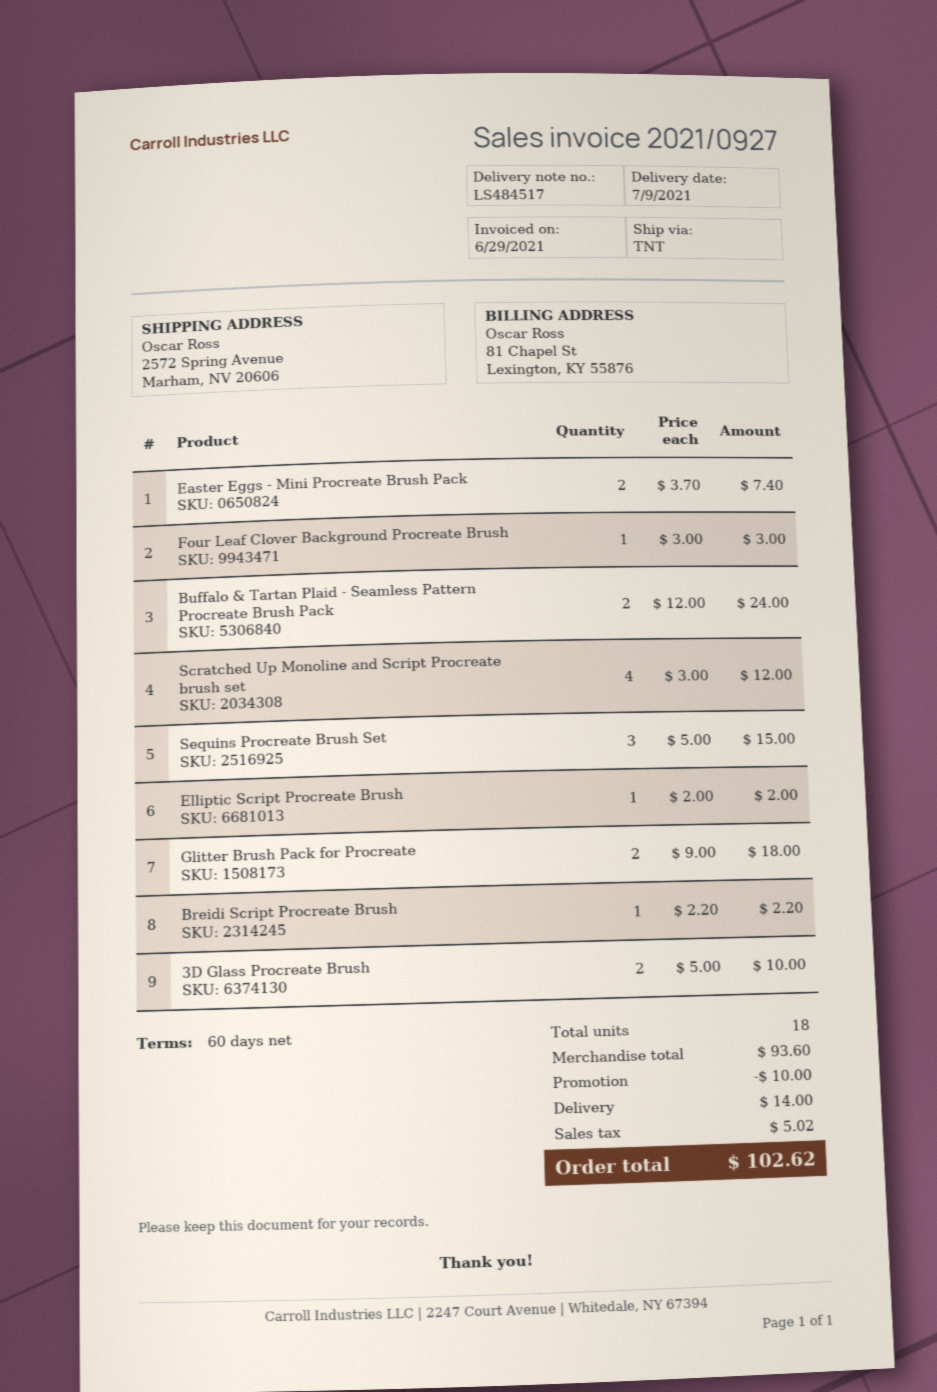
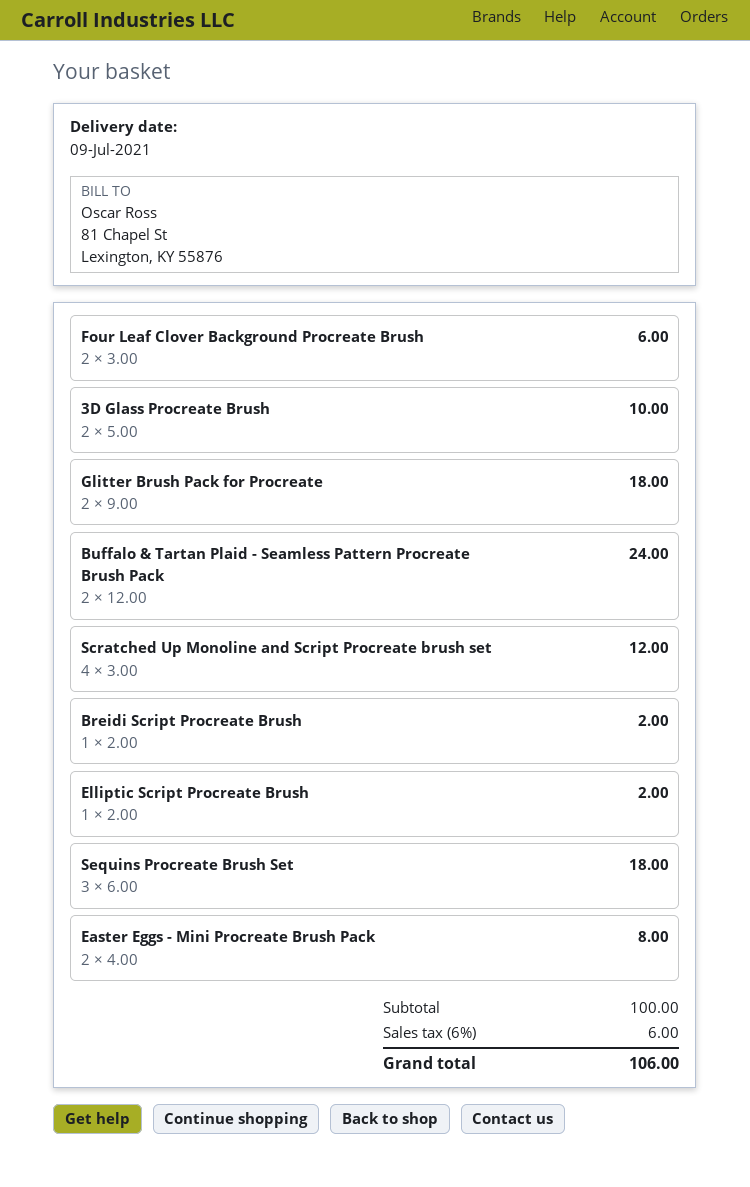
Easter Eggs - Mini Procreate Brush Pack: 2 x 3.70 = 7.40 -> 2 x 4.00 = 8.00
Four Leaf Clover Background Procreate Brush: 1 x 3.00 = 3.00 -> 2 x 3.00 = 6.00
Sequins Procreate Brush Set: 3 x 5.00 = 15.00 -> 3 x 6.00 = 18.00
Breidi Script Procreate Brush: 1 x 2.20 = 2.20 -> 1 x 2.00 = 2.00
subtotal: 93.60 -> 100.00
discount: 10.00 -> none
shipping: 14.00 -> none
tax: 5.02 -> 6.00
total: 102.62 -> 106.00

